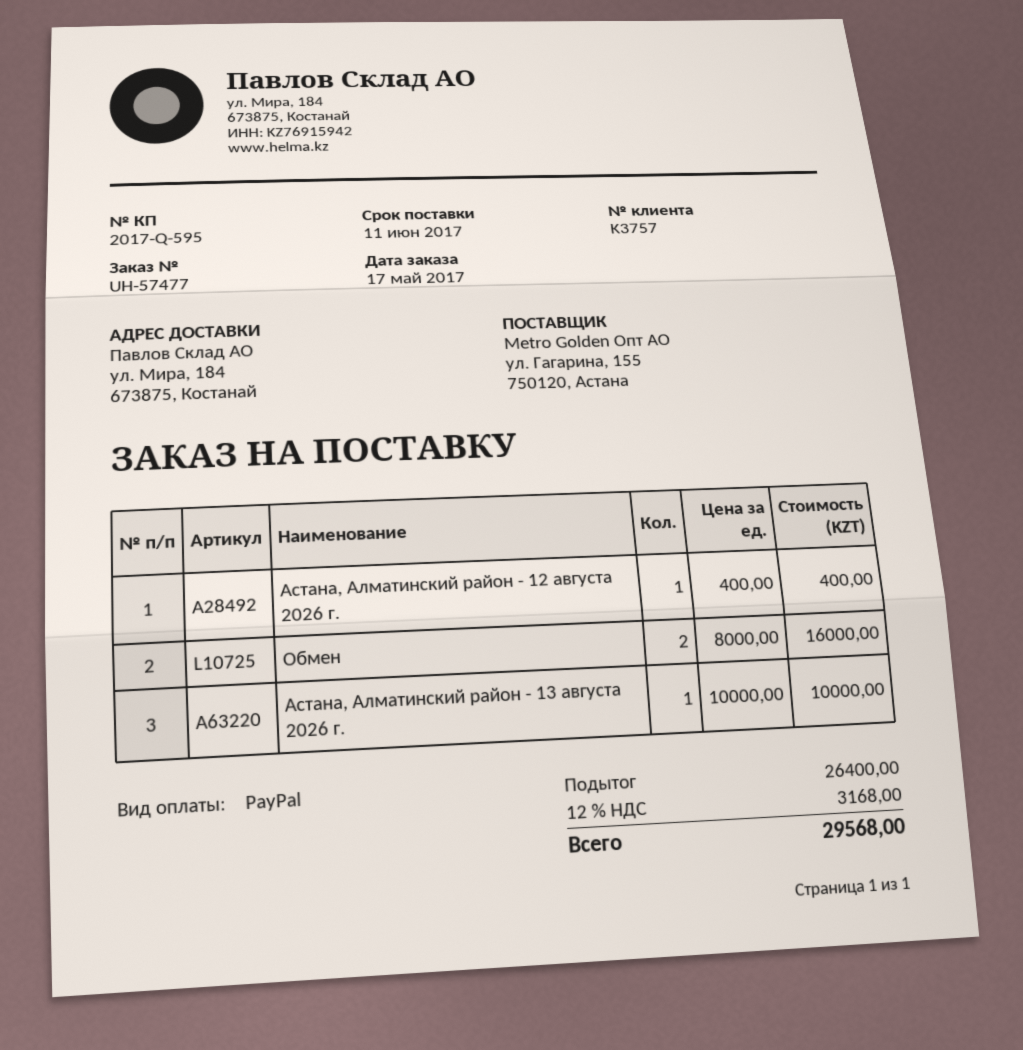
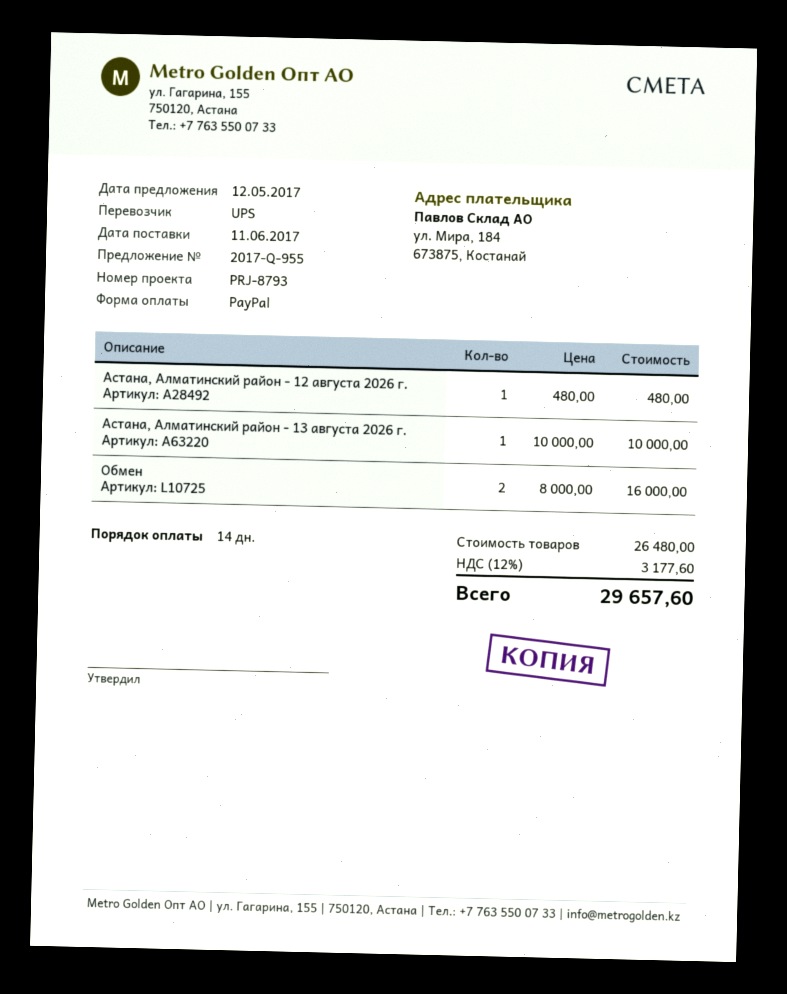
quote number: 2017-Q-595 -> 2017-Q-955
Астана, Алматинский район - 12 августа 2026 г.: 1 x 400.00 = 400.00 -> 1 x 480.00 = 480.00
subtotal: 26400.00 -> 26480.00
tax: 12% = 3168.00 -> 12% = 3177.60
total: 29568.00 -> 29657.60

